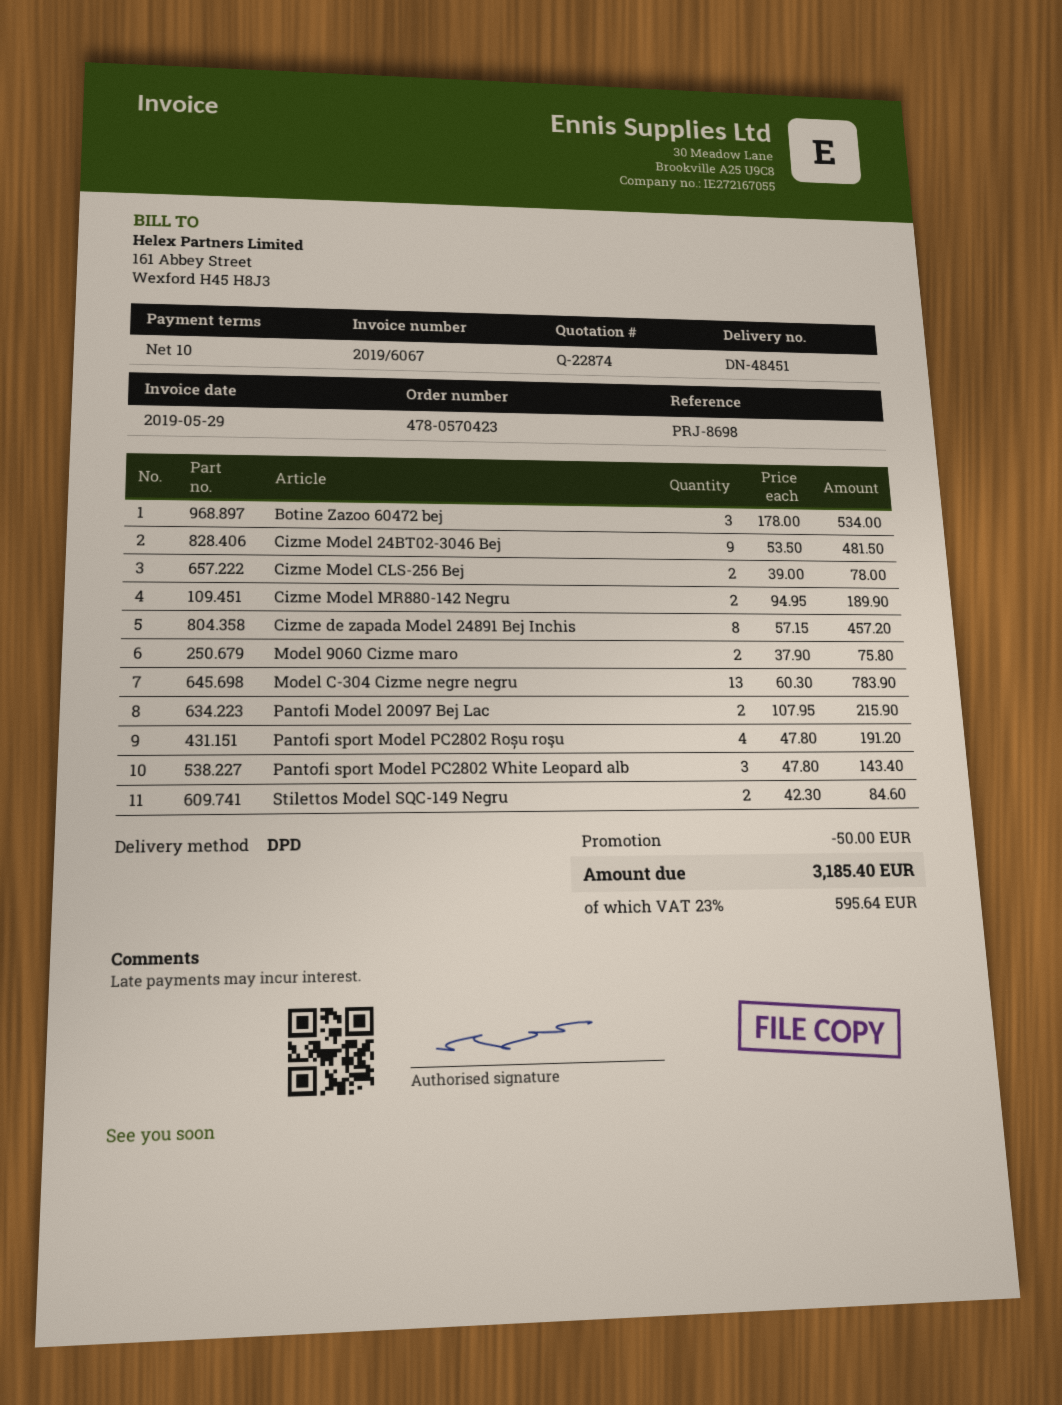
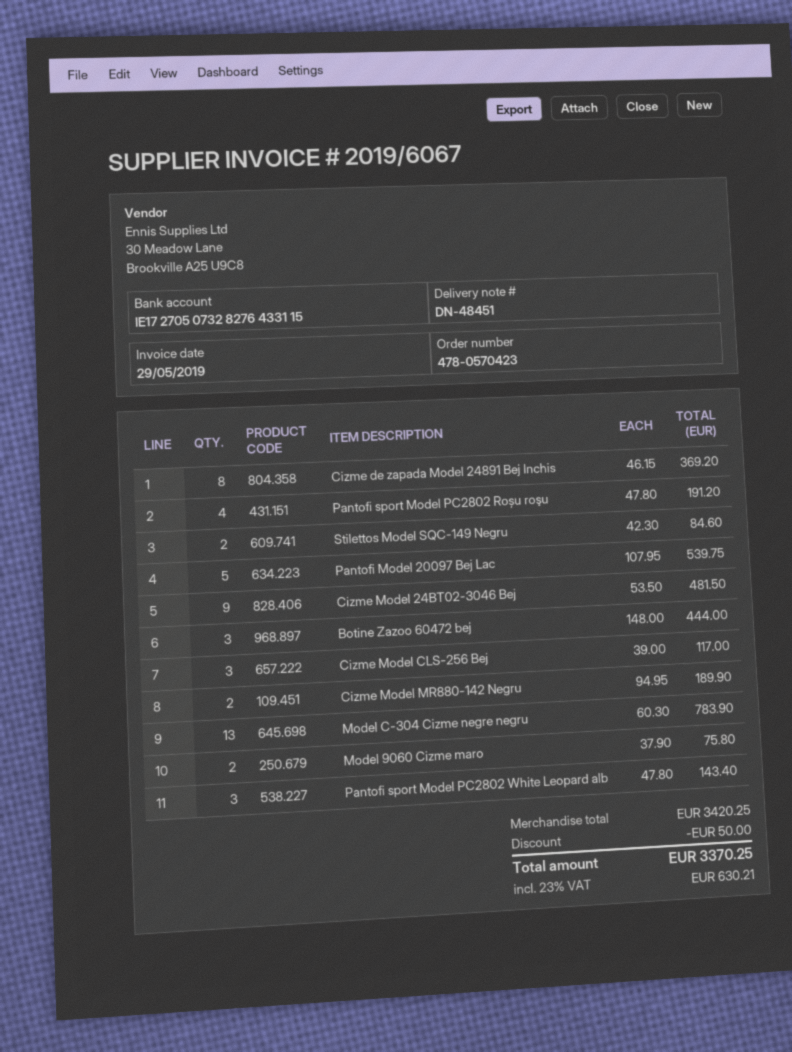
Botine Zazoo 60472 bej: 3 x 178.00 = 534.00 -> 3 x 148.00 = 444.00
Cizme Model CLS-256 Bej: 2 x 39.00 = 78.00 -> 3 x 39.00 = 117.00
Cizme de zapada Model 24891 Bej Inchis: 8 x 57.15 = 457.20 -> 8 x 46.15 = 369.20
Pantofi Model 20097 Bej Lac: 2 x 107.95 = 215.90 -> 5 x 107.95 = 539.75
tax: 23% = 595.64 -> 23% = 630.21
total: 3185.40 -> 3370.25

